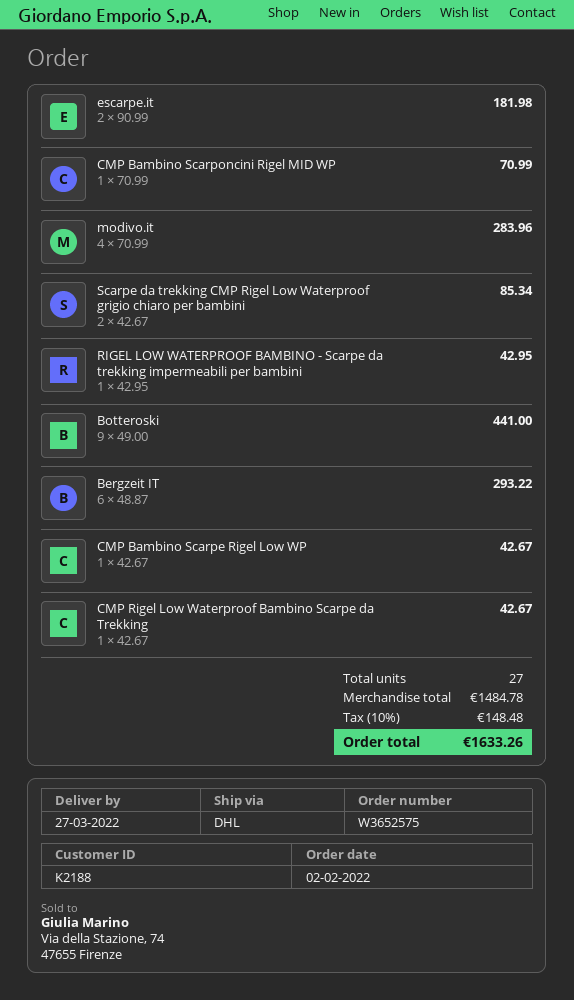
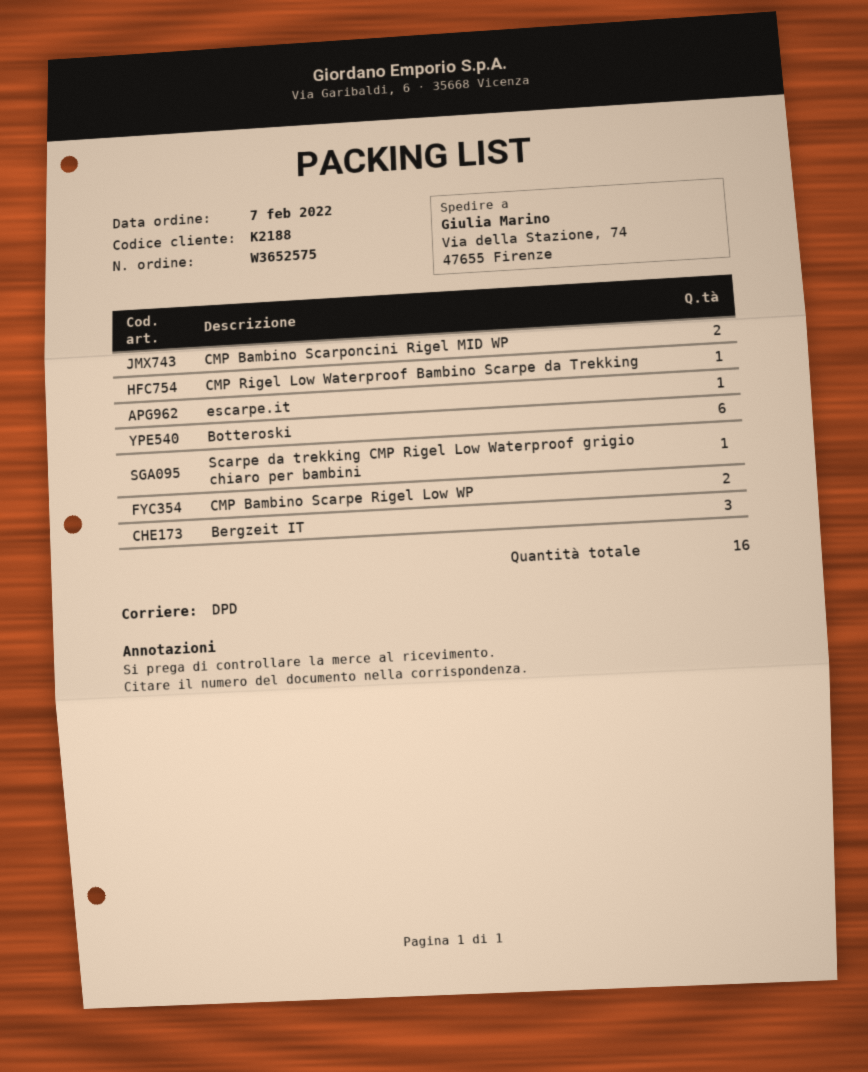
order date: 2022-02-02 -> 2022-02-07
shipping method: DHL -> DPD
escarpe.it: 2 -> 1
CMP Bambino Scarponcini Rigel MID WP: 1 -> 2
modivo.it: 4 -> none
Scarpe da trekking CMP Rigel Low Waterproof grigio chiaro per bambini: 2 -> 1
RIGEL LOW WATERPROOF BAMBINO - Scarpe da trekking impermeabili per bambini: 1 -> none
Botteroski: 9 -> 6
Bergzeit IT: 6 -> 3
CMP Bambino Scarpe Rigel Low WP: 1 -> 2
total quantity: 27 -> 16

